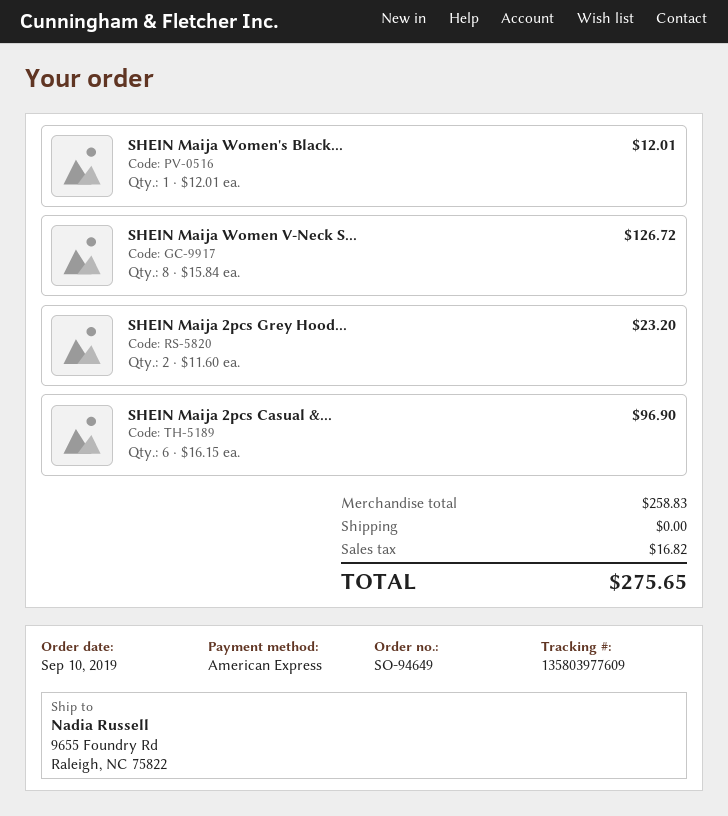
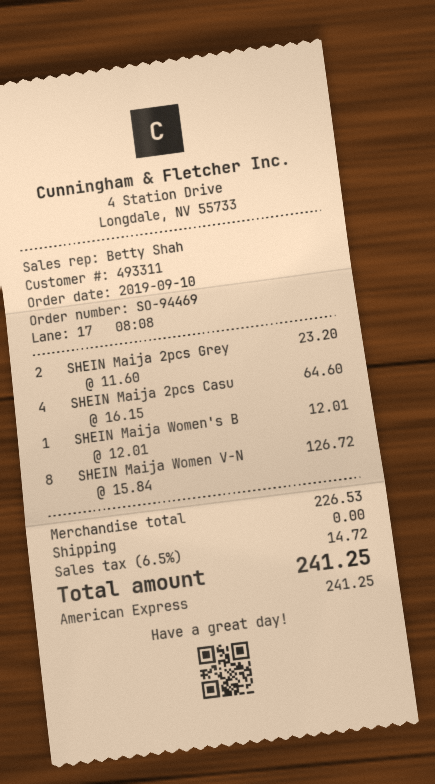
order number: SO-94649 -> SO-94469
SHEIN Maija 2pcs Casual &...: 6 x 16.15 = 96.90 -> 4 x 16.15 = 64.60
subtotal: 258.83 -> 226.53
tax: 16.82 -> 14.72
total: 275.65 -> 241.25

